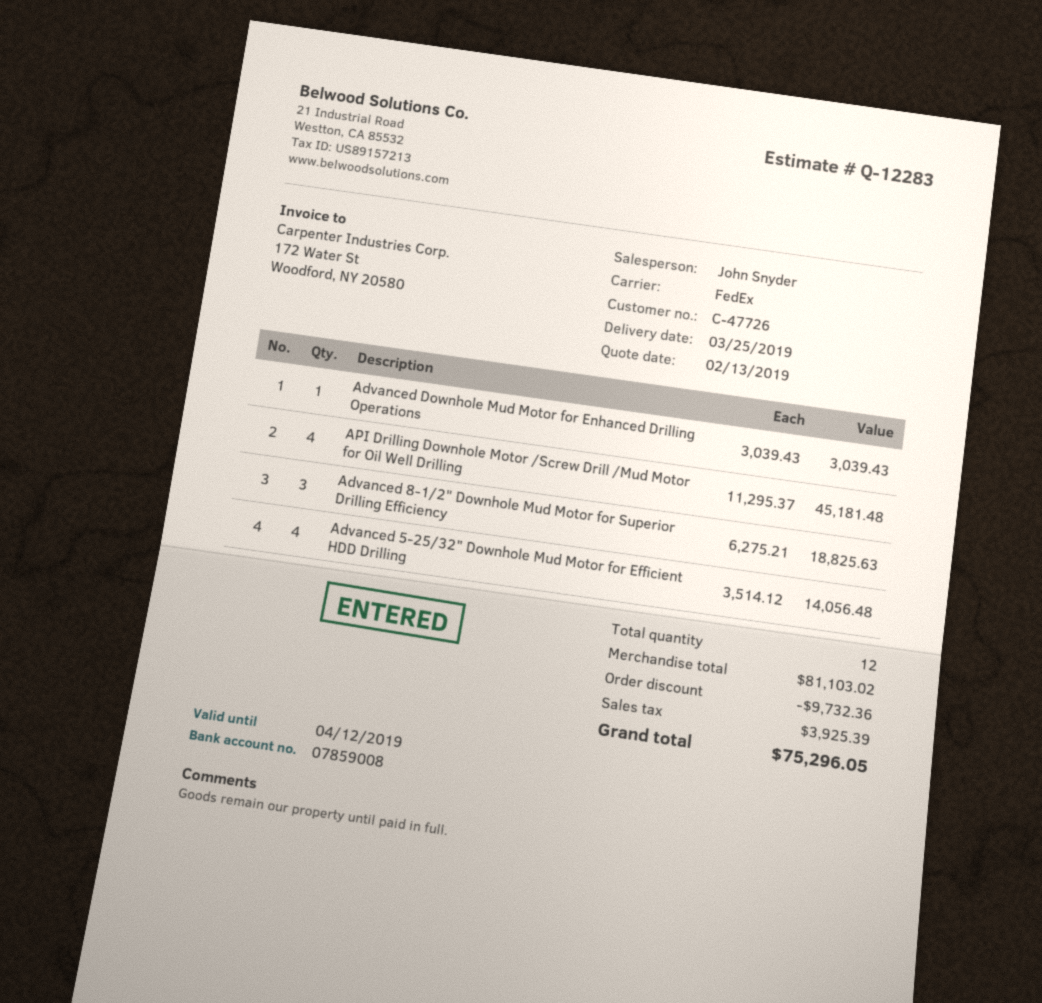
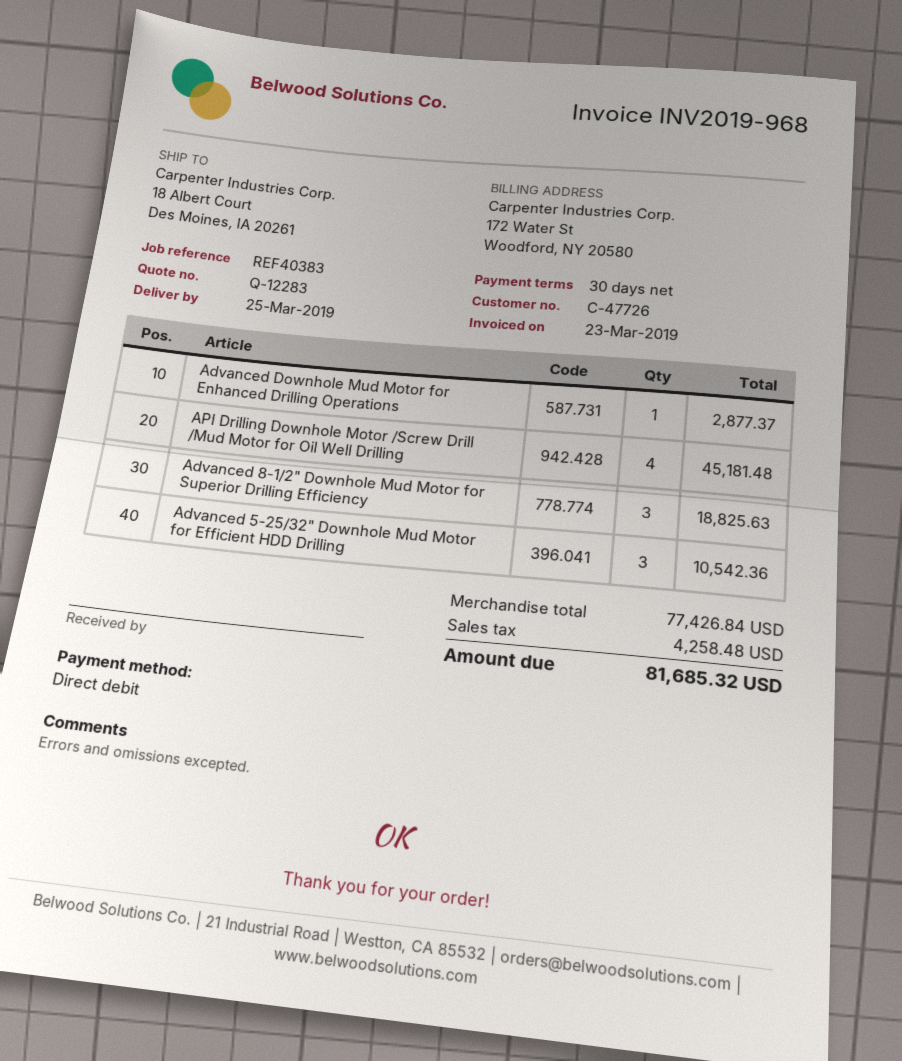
Advanced Downhole Mud Motor for Enhanced Drilling Operations: 1 for 3039.43 -> 1 for 2877.37
Advanced 5-25/32" Downhole Mud Motor for Efficient HDD Drilling: 4 for 14056.48 -> 3 for 10542.36
subtotal: 81103.02 -> 77426.84
discount: 9732.36 -> none
tax: 3925.39 -> 4258.48
total: 75296.05 -> 81685.32

